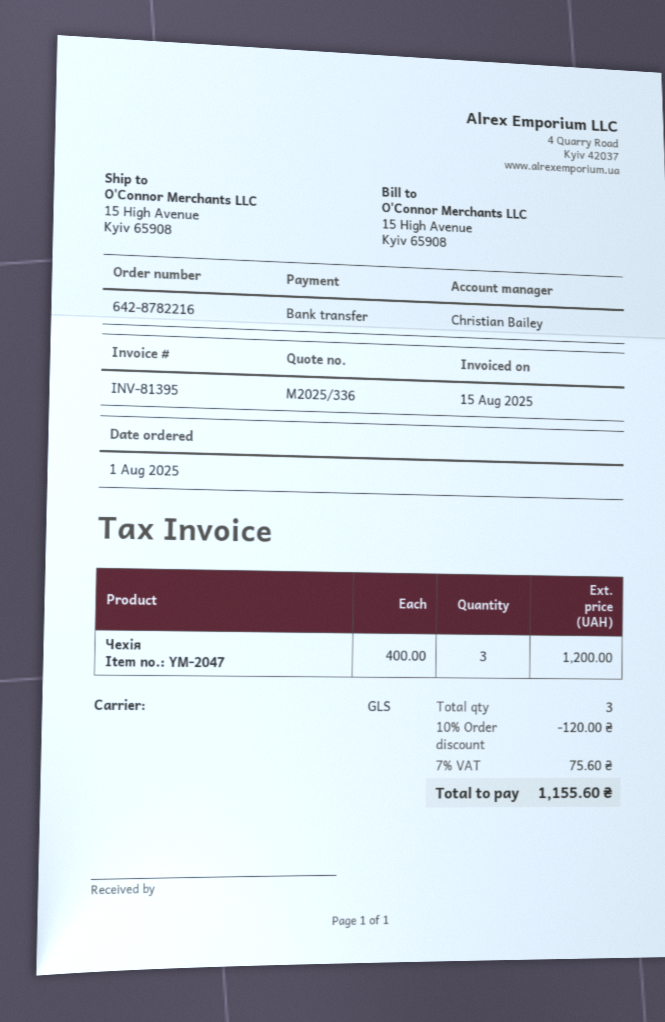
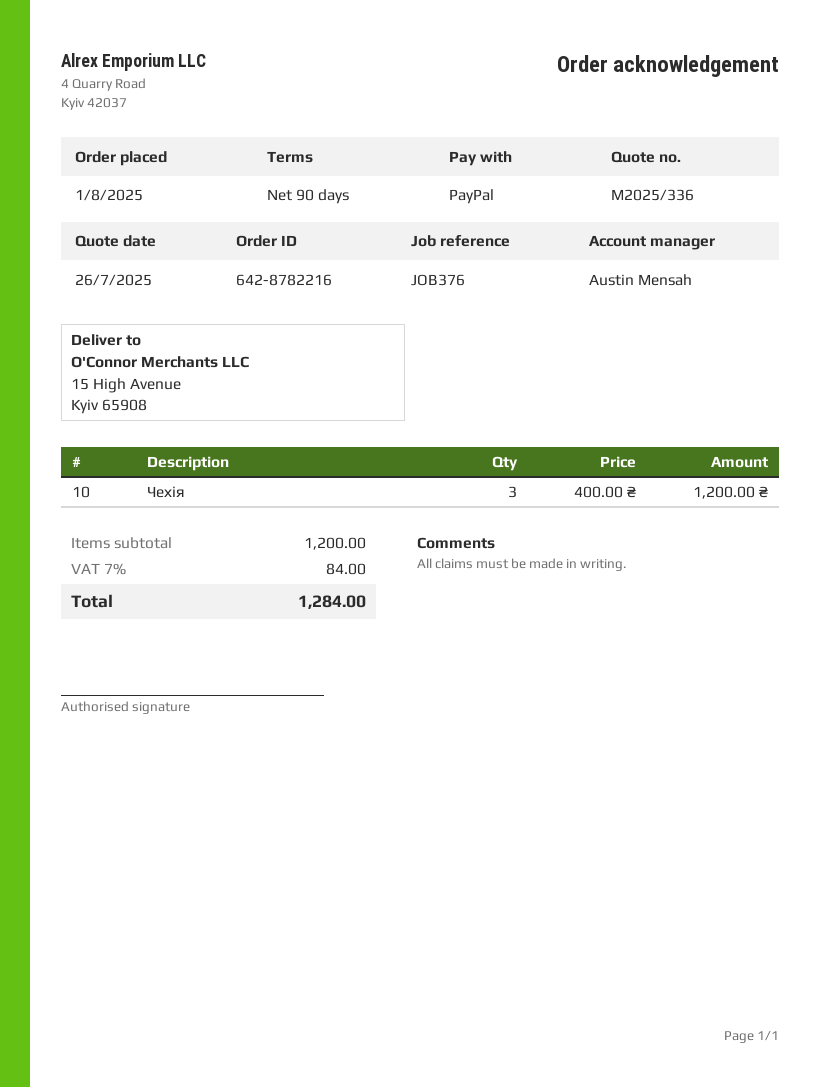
sales rep: Christian Bailey -> Austin Mensah
payment method: bank transfer -> PayPal
discount: 10% = 120.00 -> none
tax: 7% = 75.60 -> 7% = 84.00
total: 1155.60 -> 1284.00

